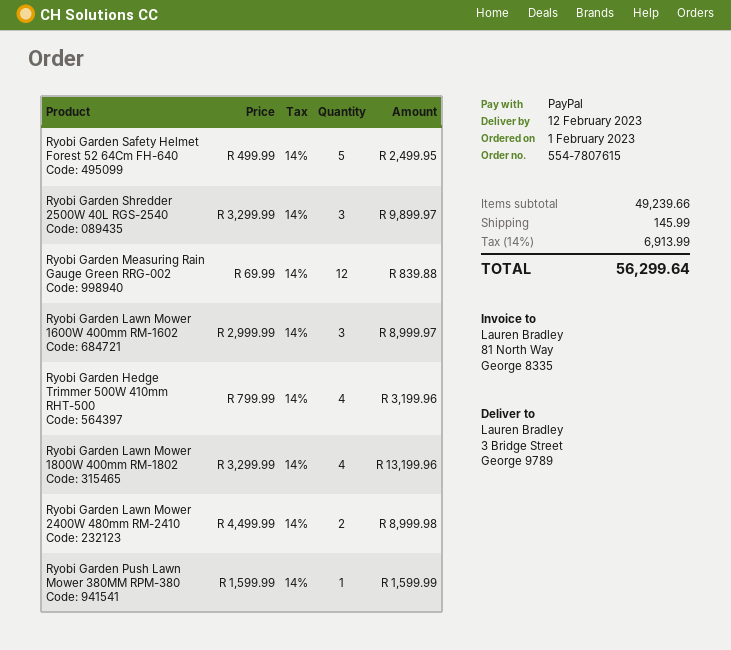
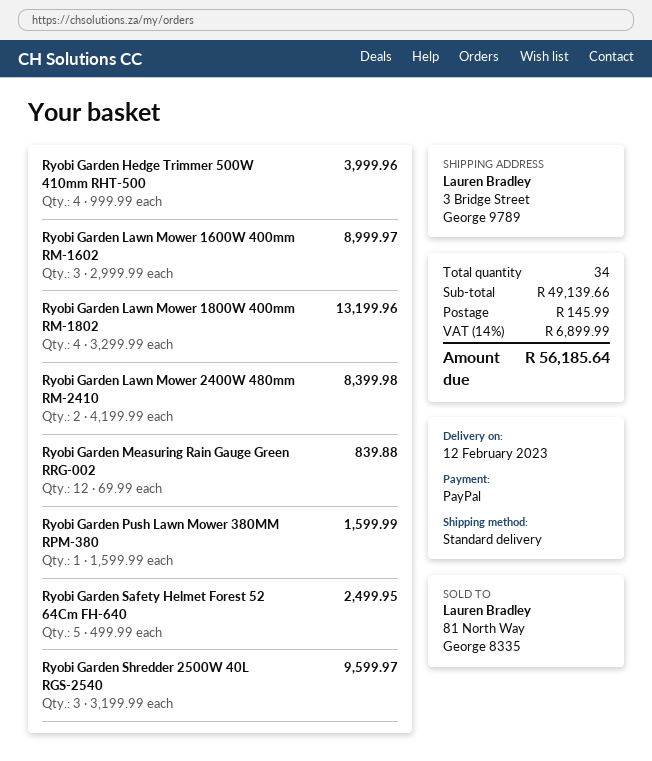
Ryobi Garden Shredder 2500W 40L RGS-2540: 3 x 3299.99 = 9899.97 -> 3 x 3199.99 = 9599.97
Ryobi Garden Hedge Trimmer 500W 410mm RHT-500: 4 x 799.99 = 3199.96 -> 4 x 999.99 = 3999.96
Ryobi Garden Lawn Mower 2400W 480mm RM-2410: 2 x 4499.99 = 8999.98 -> 2 x 4199.99 = 8399.98
subtotal: 49239.66 -> 49139.66
tax: 14% = 6913.99 -> 14% = 6899.99
total: 56299.64 -> 56185.64

